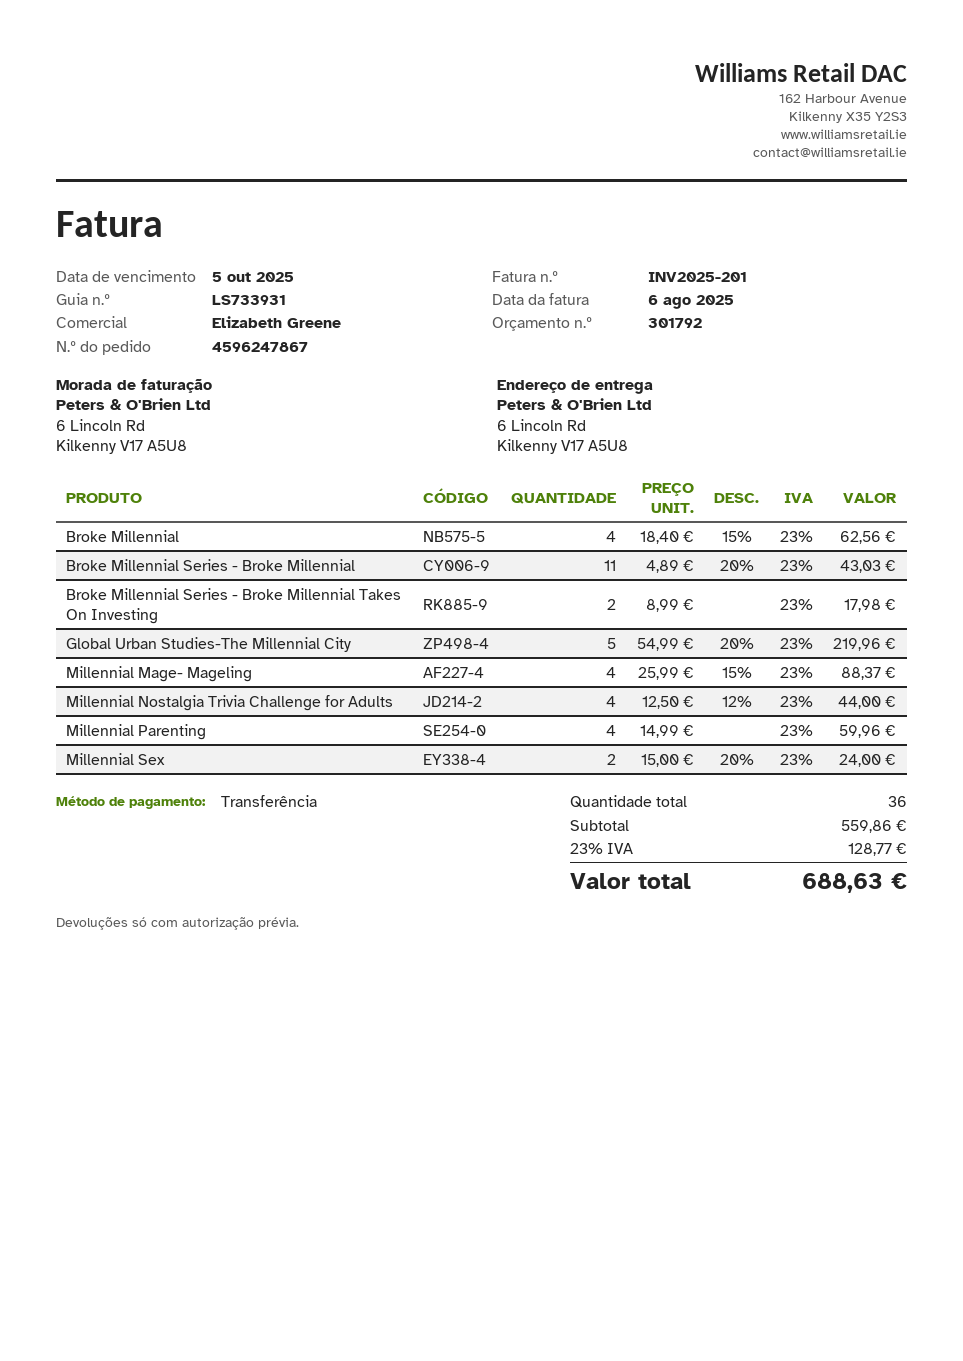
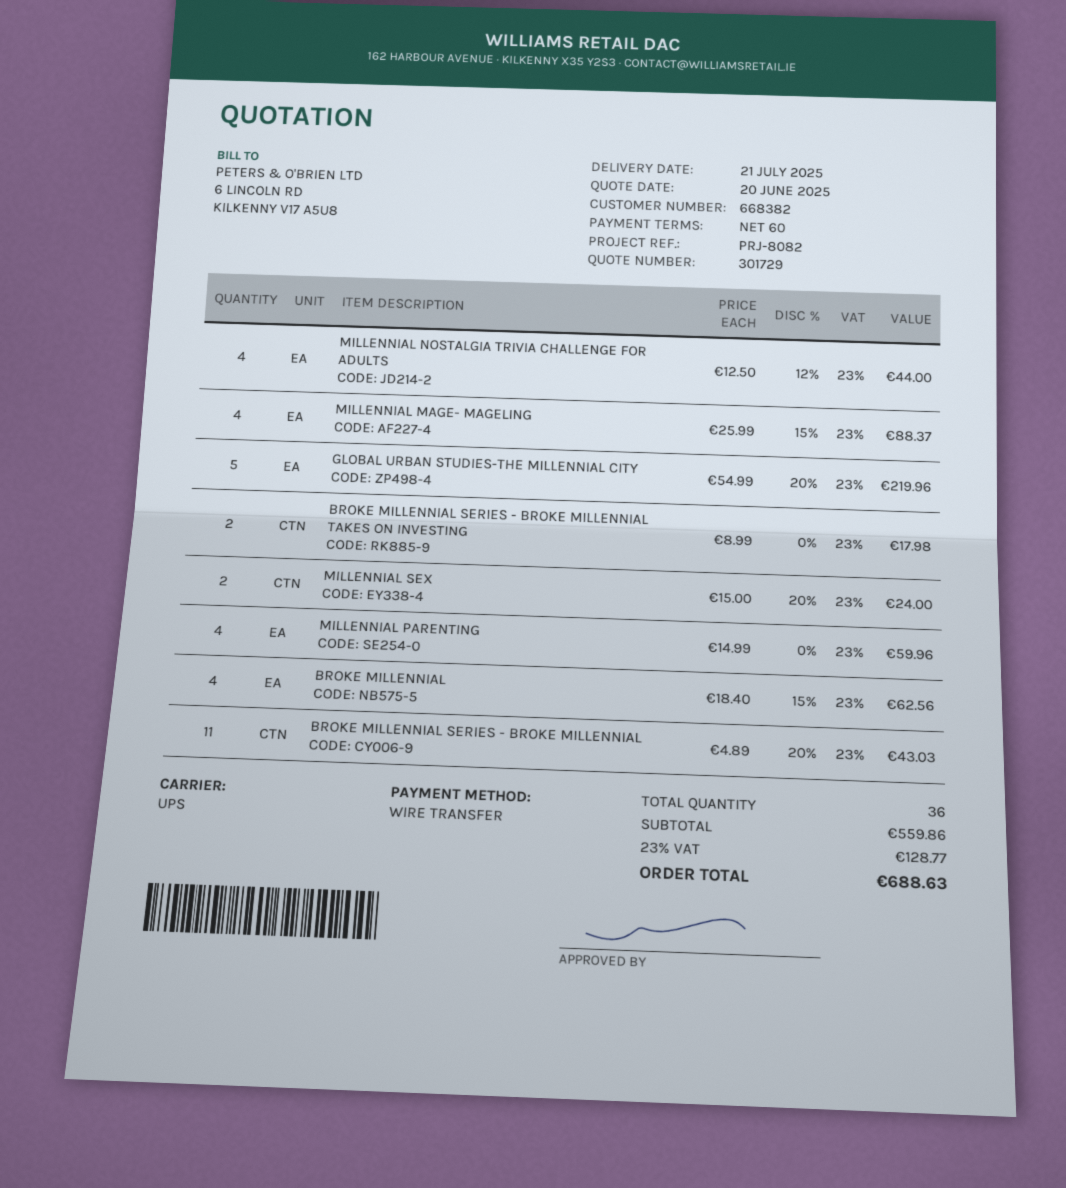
quote number: 301792 -> 301729

